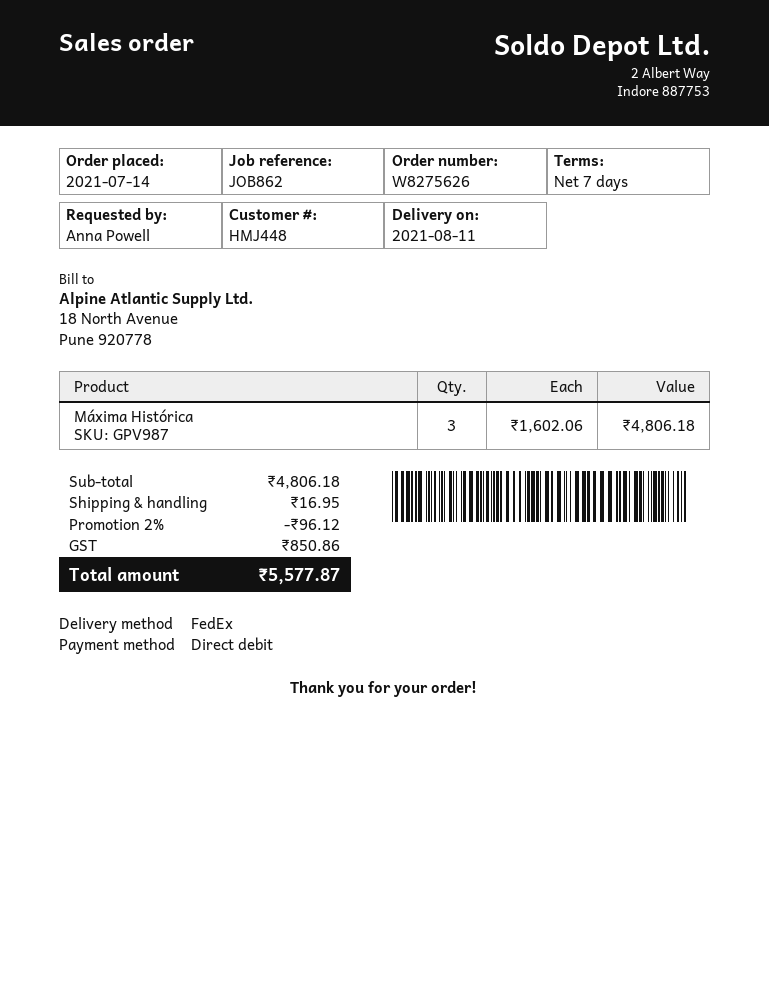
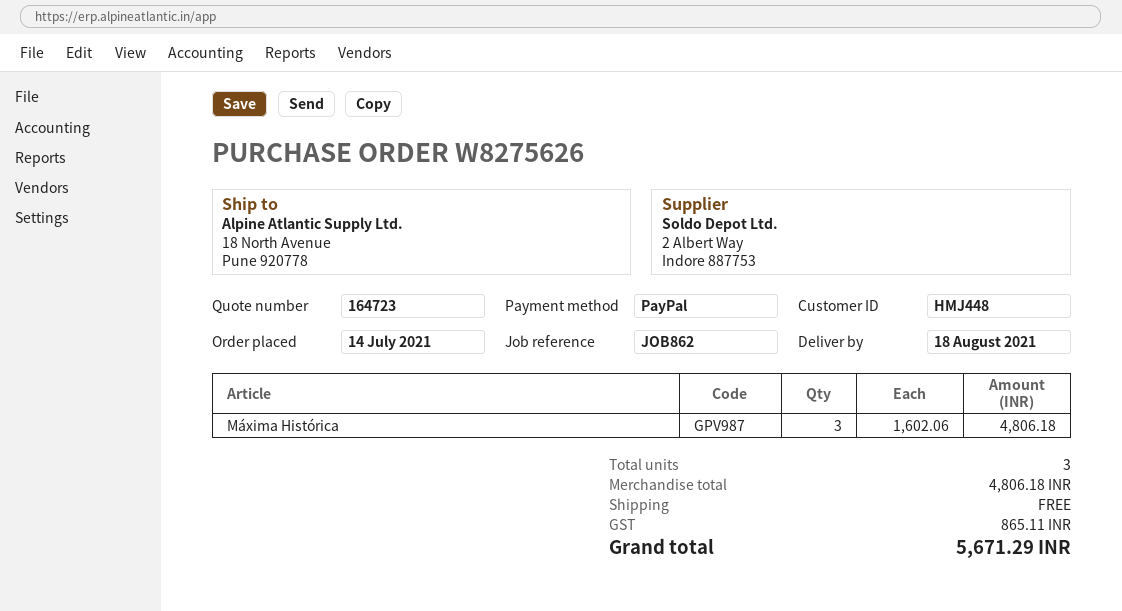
delivery date: 2021-08-11 -> 2021-08-18
payment method: direct debit -> PayPal
discount: 2% = 96.12 -> none
shipping: 16.95 -> 0.00
tax: 850.86 -> 865.11
total: 5577.87 -> 5671.29

